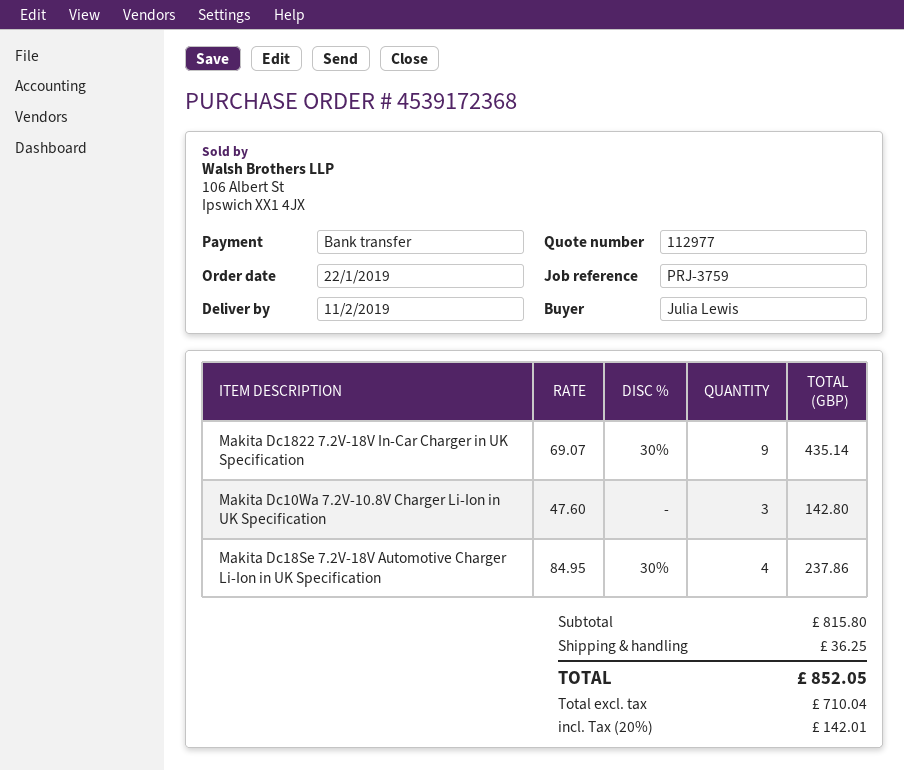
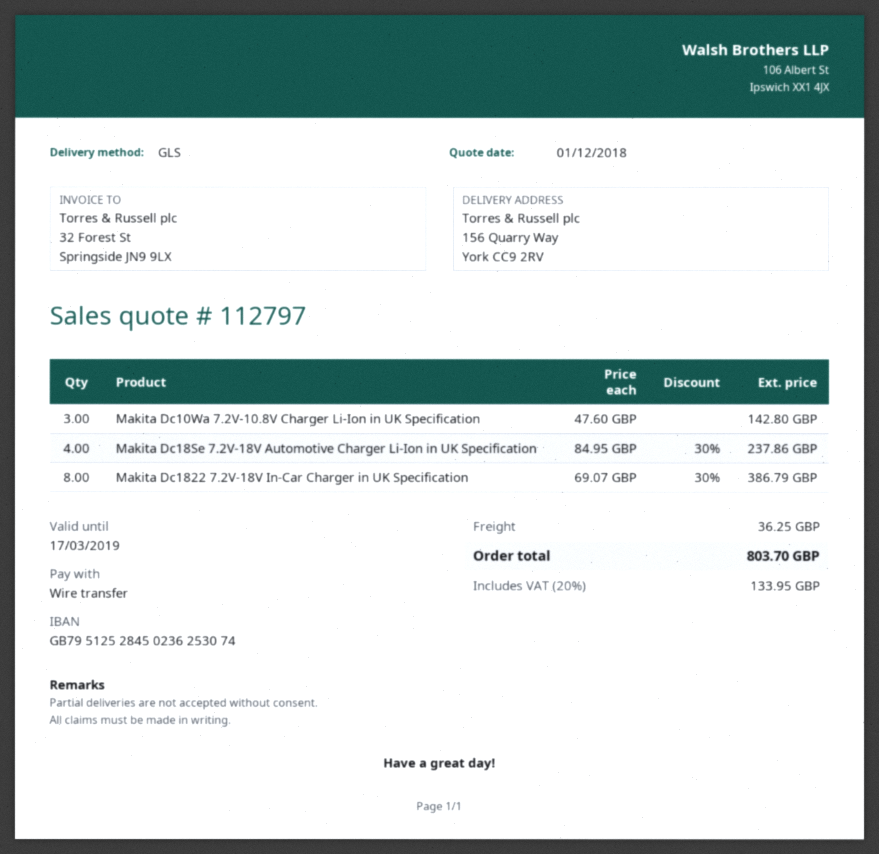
quote number: 112977 -> 112797
Makita Dc1822 7.2V-18V In-Car Charger in UK Specification: 9 x 69.07 - 30% = 435.14 -> 8 x 69.07 - 30% = 386.79
tax: 20% = 142.01 -> 20% = 133.95
total: 852.05 -> 803.70

